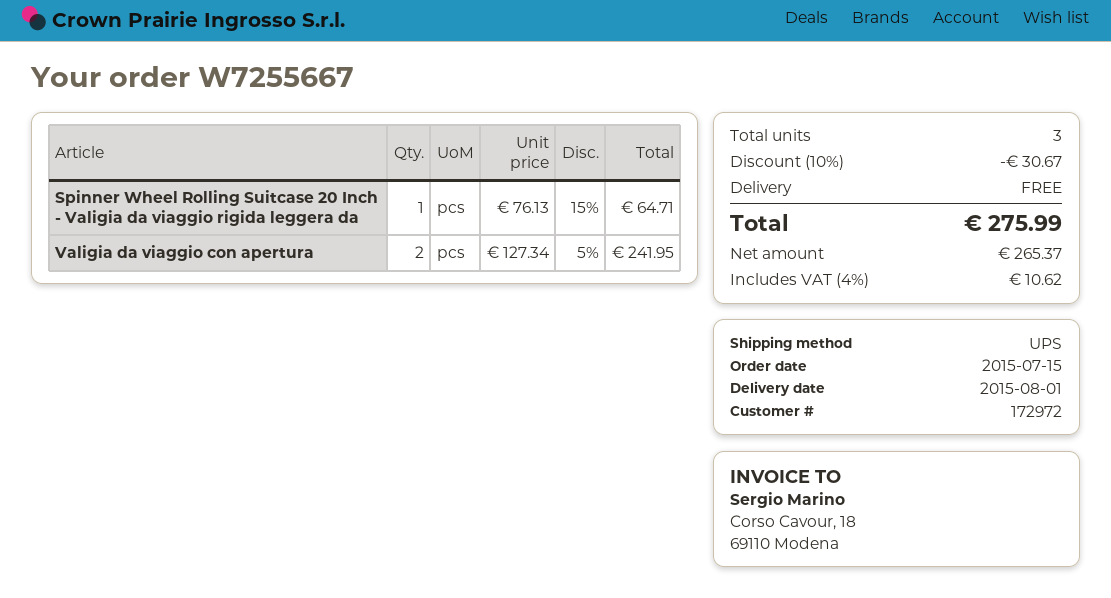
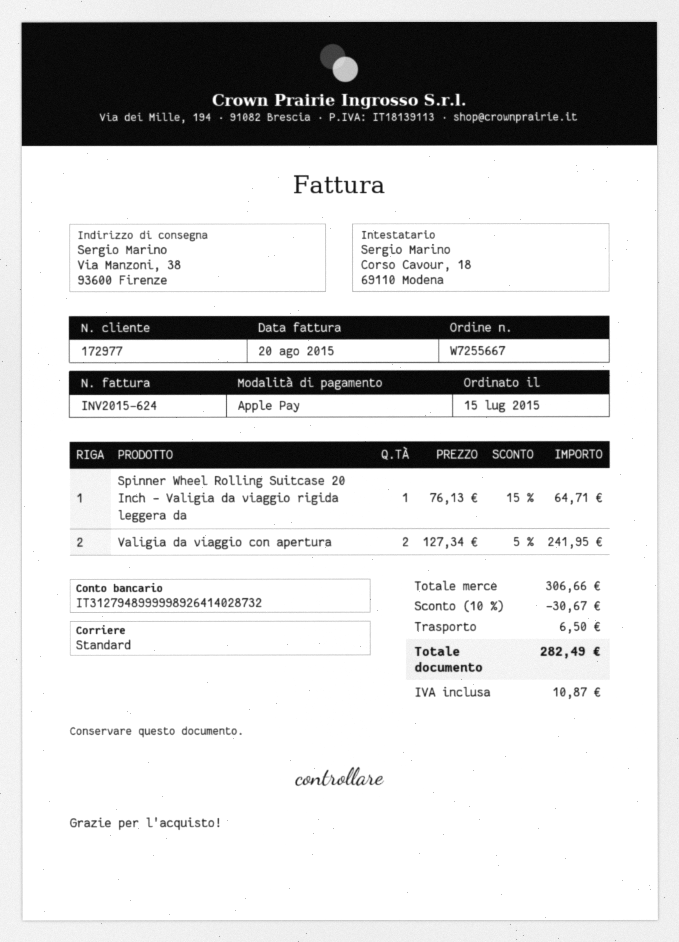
customer number: 172972 -> 172977
shipping method: UPS -> standard
shipping: 0.00 -> 6.50
tax: 10.62 -> 10.87
total: 275.99 -> 282.49

